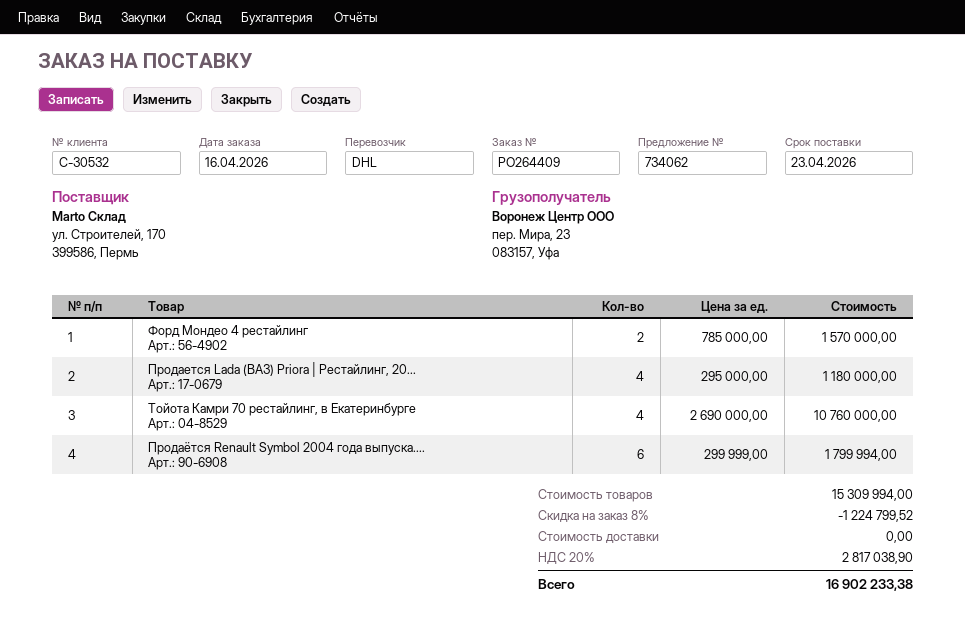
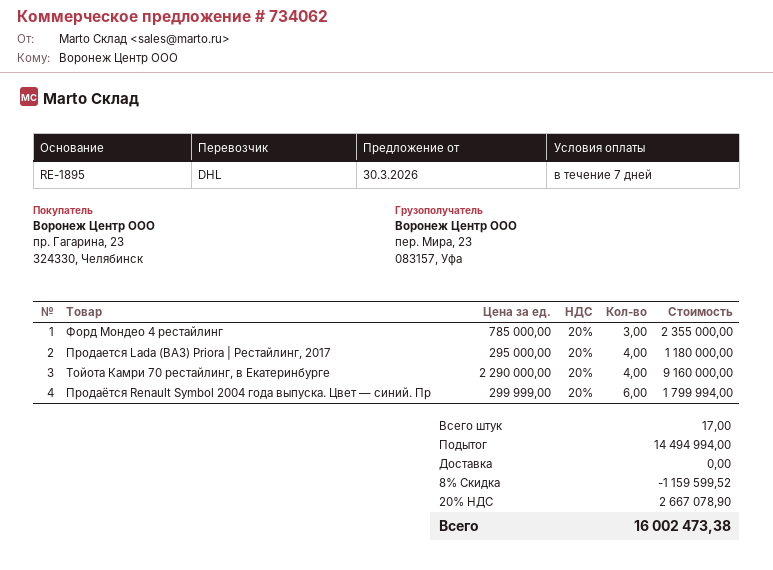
Форд Мондео 4 рестайлинг: 2 x 785000.00 = 1570000.00 -> 3 x 785000.00 = 2355000.00
Тойота Камри 70 рестайлинг, в Екатеринбурге: 4 x 2690000.00 = 10760000.00 -> 4 x 2290000.00 = 9160000.00
subtotal: 15309994.00 -> 14494994.00
discount: 8% = 1224799.52 -> 8% = 1159599.52
tax: 20% = 2817038.90 -> 20% = 2667078.90
total: 16902233.38 -> 16002473.38

